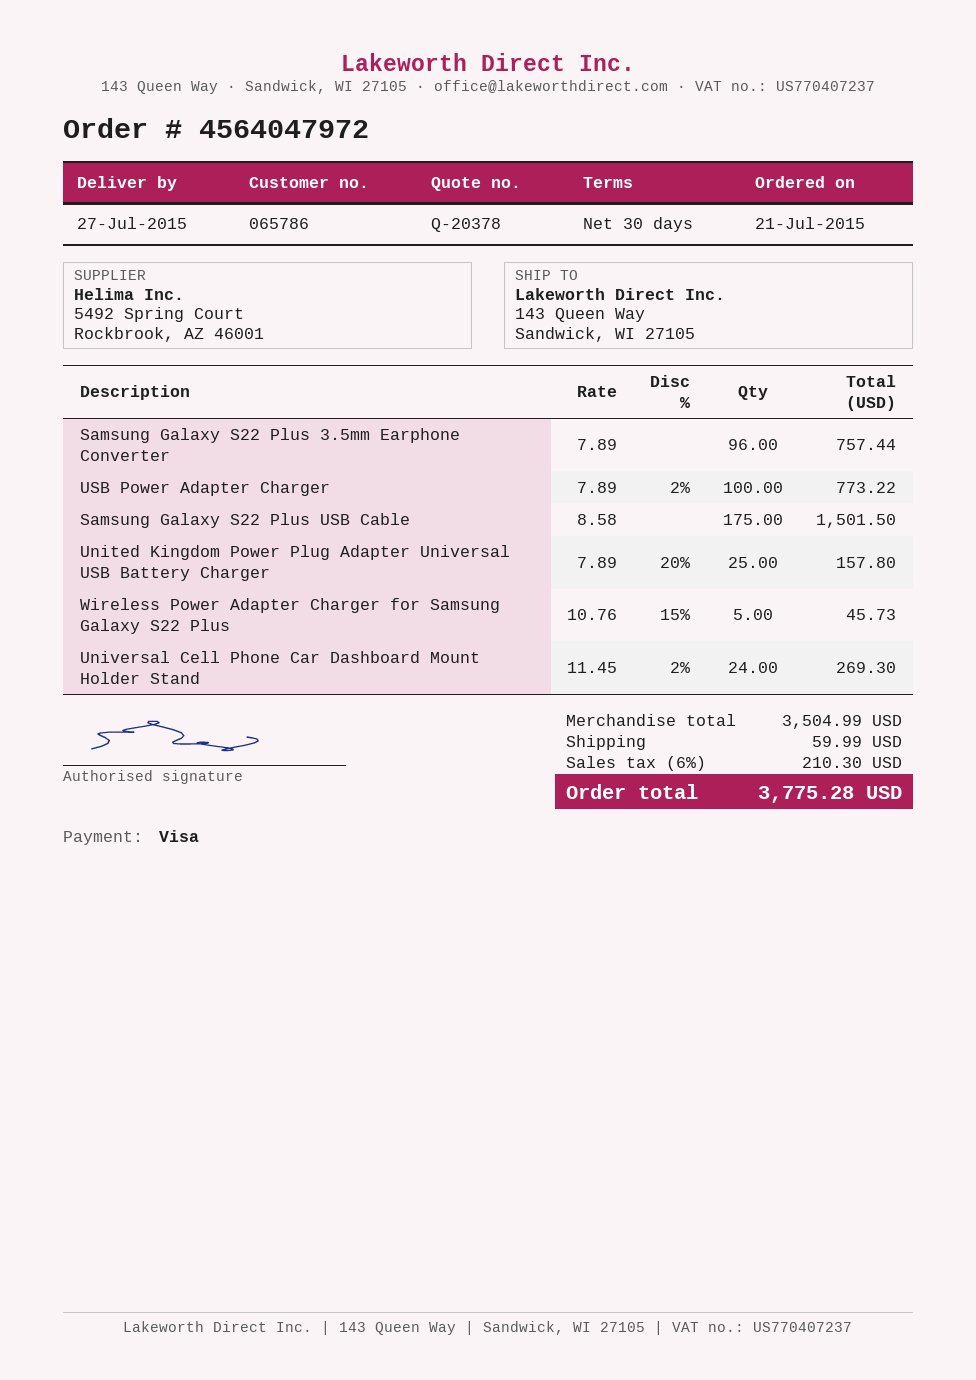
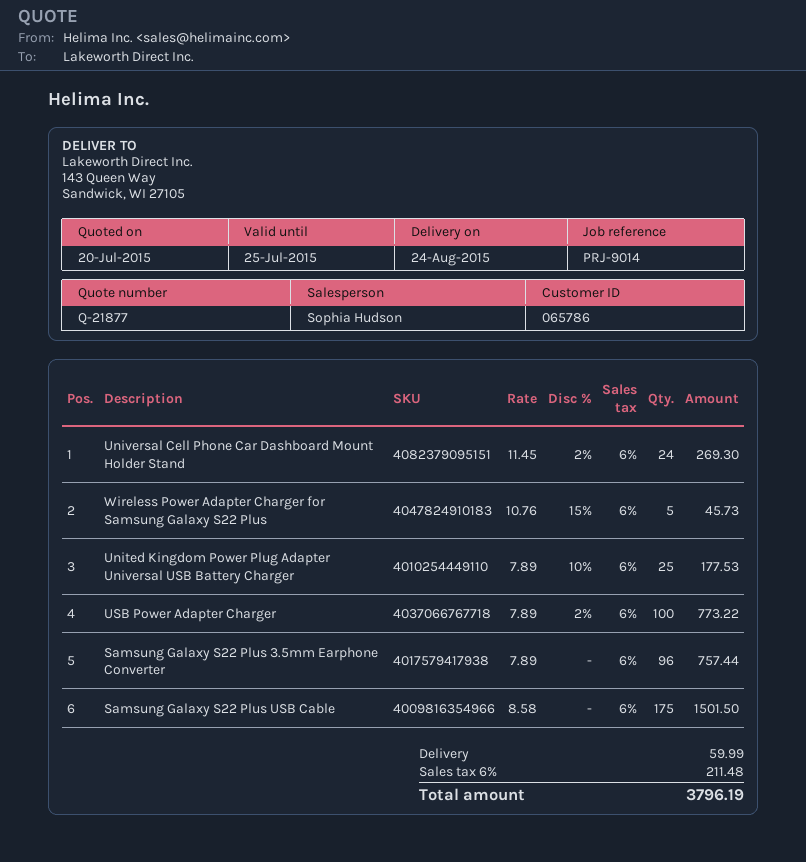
quote number: Q-20378 -> Q-21877
delivery date: 2015-07-27 -> 2015-08-24
United Kingdom Power Plug Adapter Universal USB Battery Charger: 25 x 7.89 - 20% = 157.80 -> 25 x 7.89 - 10% = 177.53
tax: 6% = 210.30 -> 6% = 211.48
total: 3775.28 -> 3796.19

